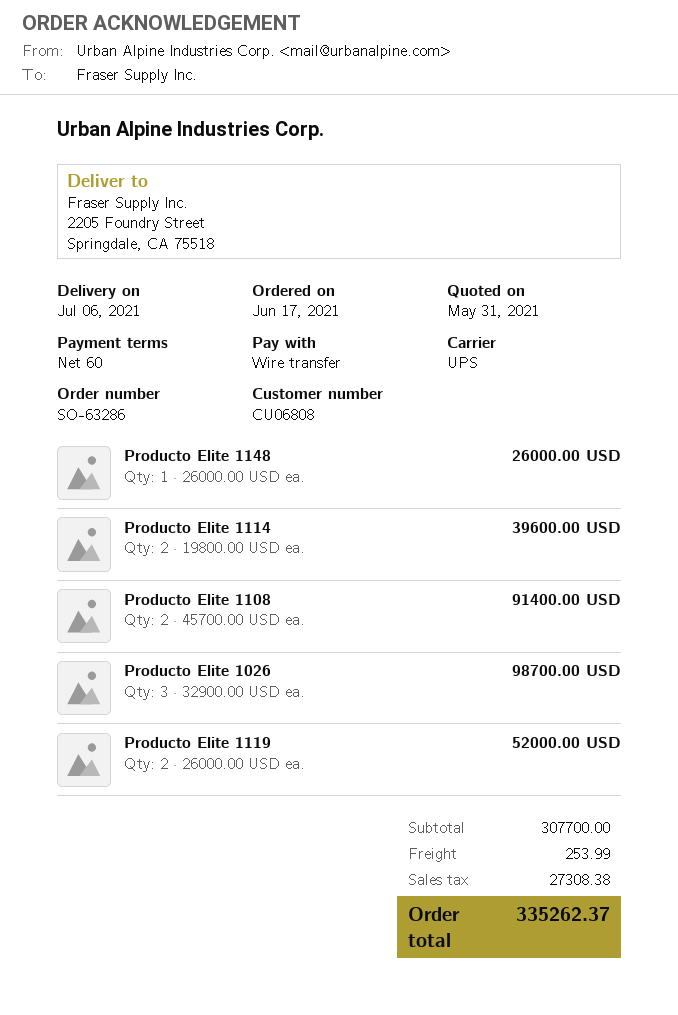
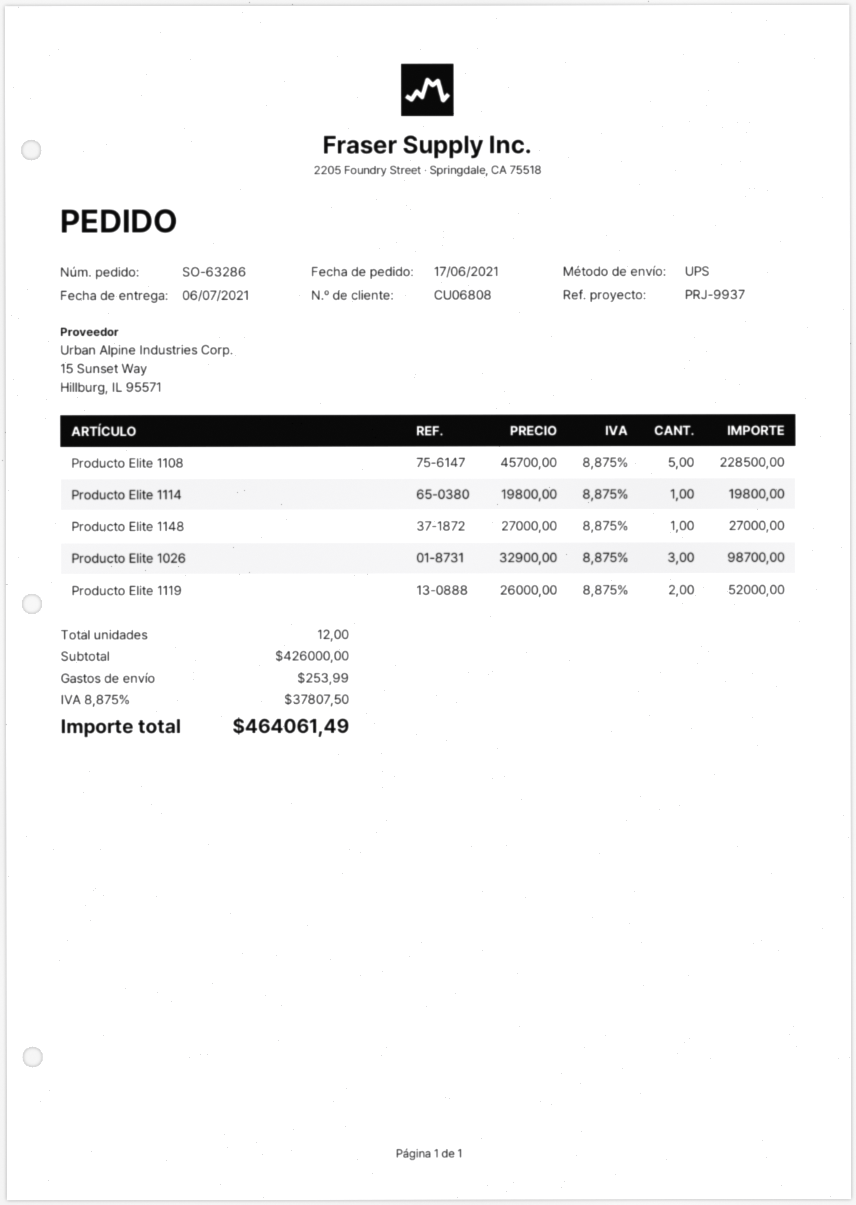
Producto Elite 1148: 1 x 26000.00 = 26000.00 -> 1 x 27000.00 = 27000.00
Producto Elite 1114: 2 x 19800.00 = 39600.00 -> 1 x 19800.00 = 19800.00
Producto Elite 1108: 2 x 45700.00 = 91400.00 -> 5 x 45700.00 = 228500.00
subtotal: 307700.00 -> 426000.00
tax: 27308.38 -> 37807.50
total: 335262.37 -> 464061.49

